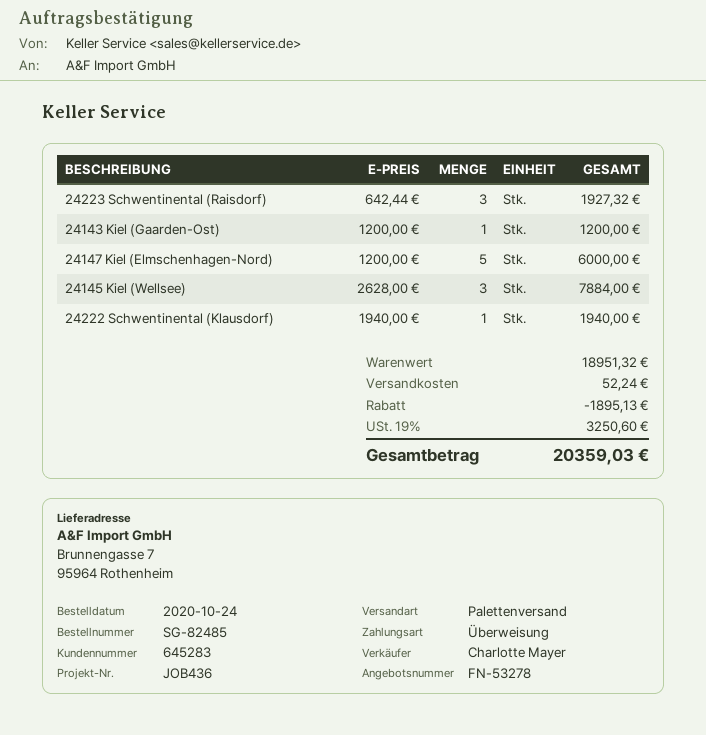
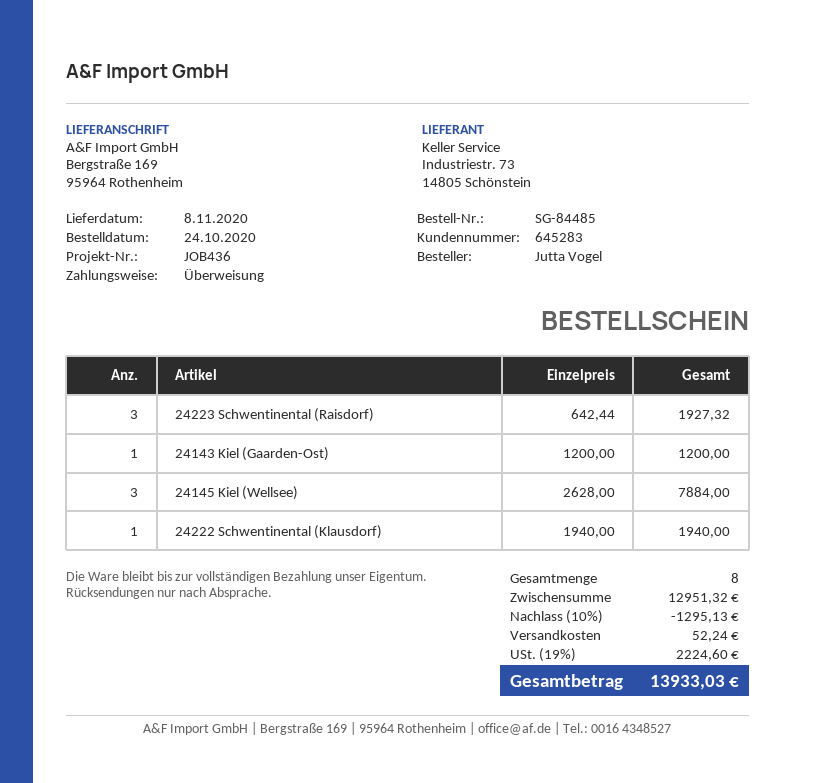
order number: SG-82485 -> SG-84485
ship to: Brunnengasse 7, 95964 Rothenheim -> Bergstraße 169, 95964 Rothenheim
24147 Kiel (Elmschenhagen-Nord): 5 x 1200.00 = 6000.00 -> none
subtotal: 18951.32 -> 12951.32
discount: 1895.13 -> 1295.13
tax: 19% = 3250.60 -> 19% = 2224.60
total: 20359.03 -> 13933.03

